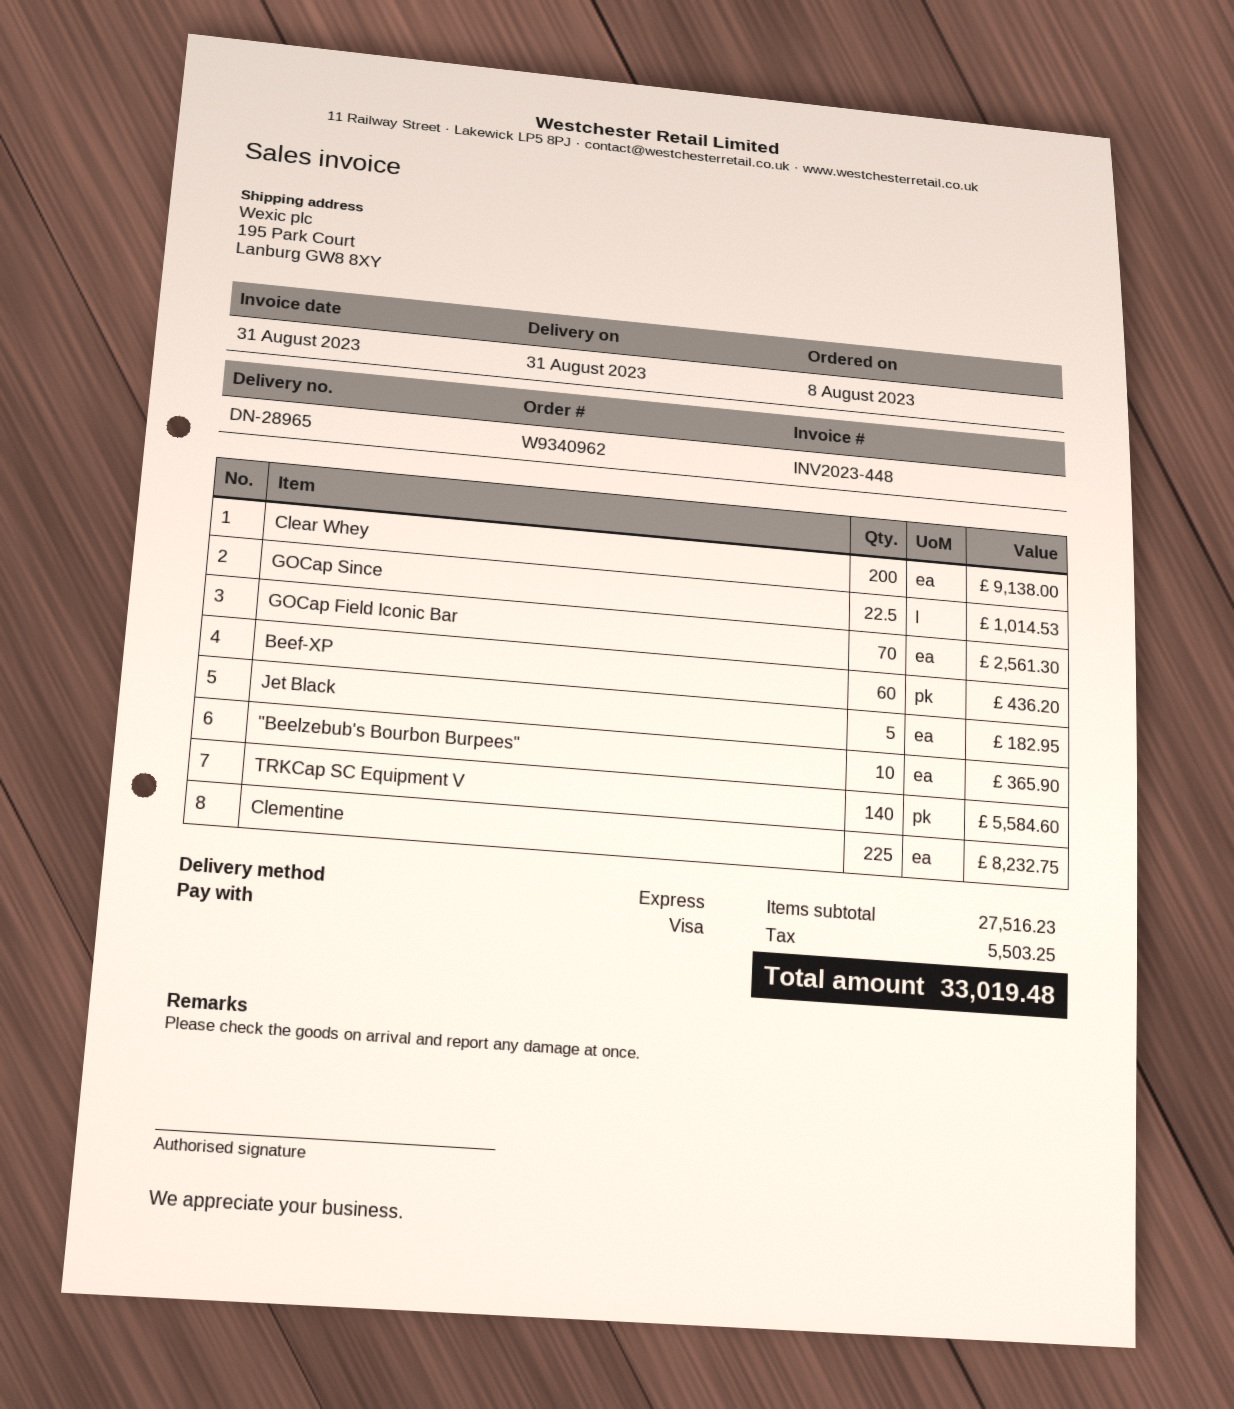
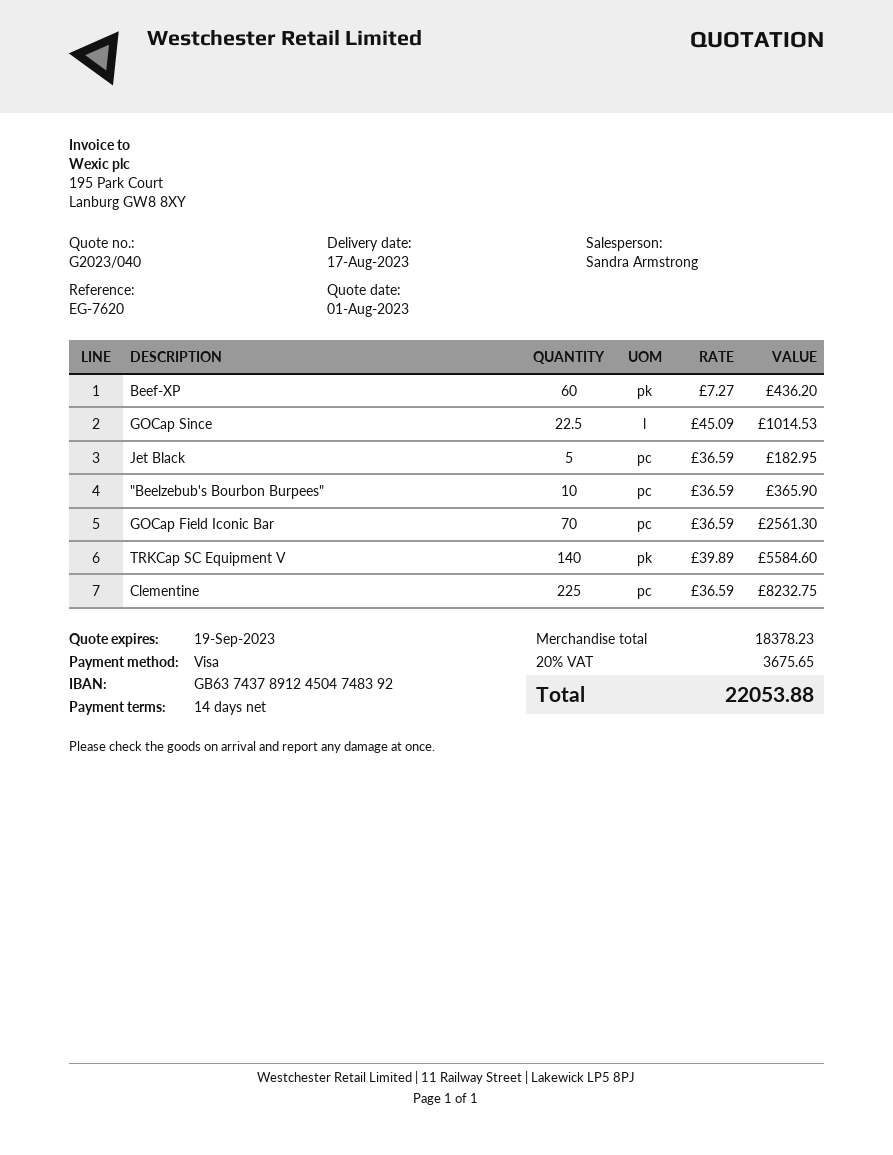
delivery date: 2023-08-31 -> 2023-08-17
Clear Whey: 200 for 9138.00 -> none
subtotal: 27516.23 -> 18378.23
tax: 5503.25 -> 3675.65
total: 33019.48 -> 22053.88

